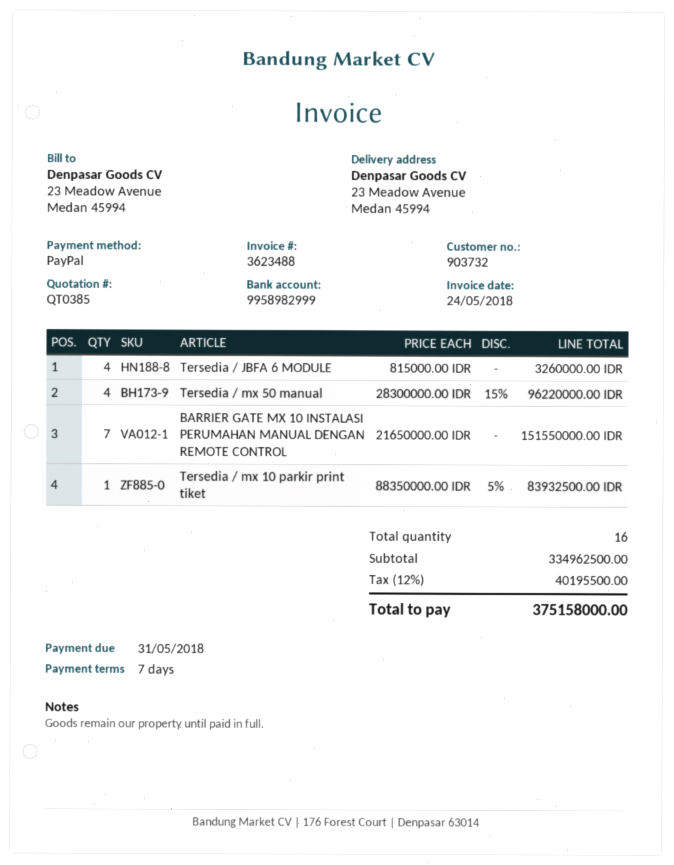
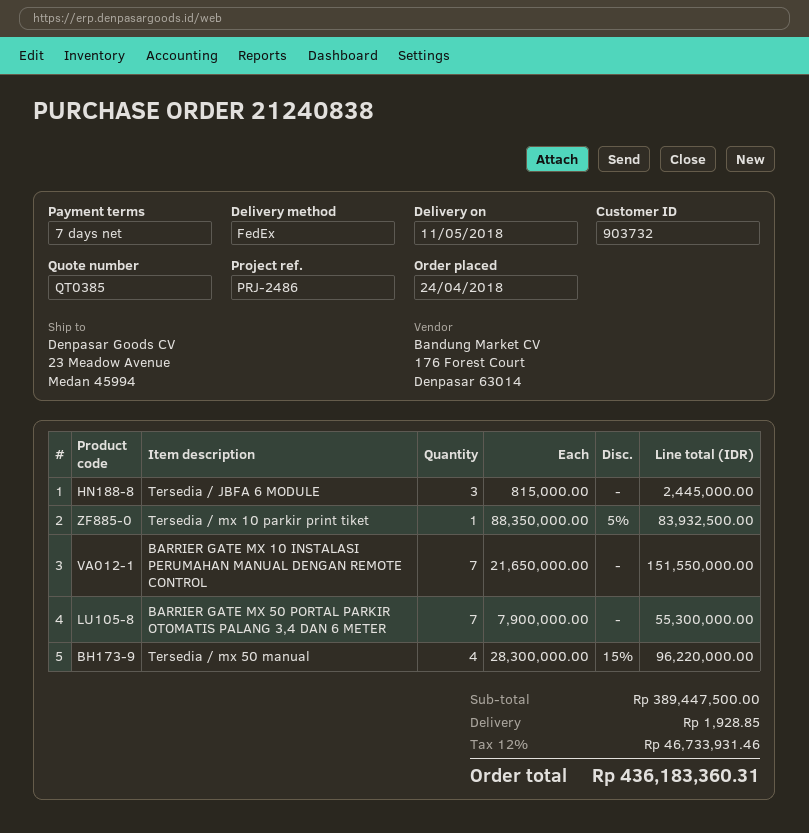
Tersedia / JBFA 6 MODULE: 4 x 815000.00 = 3260000.00 -> 3 x 815000.00 = 2445000.00
BARRIER GATE MX 50 PORTAL PARKIR OTOMATIS PALANG 3,4 DAN 6 METER: none -> 7 x 7900000.00 = 55300000.00
subtotal: 334962500.00 -> 389447500.00
shipping: none -> 1928.85
tax: 12% = 40195500.00 -> 12% = 46733931.46
total: 375158000.00 -> 436183360.31

